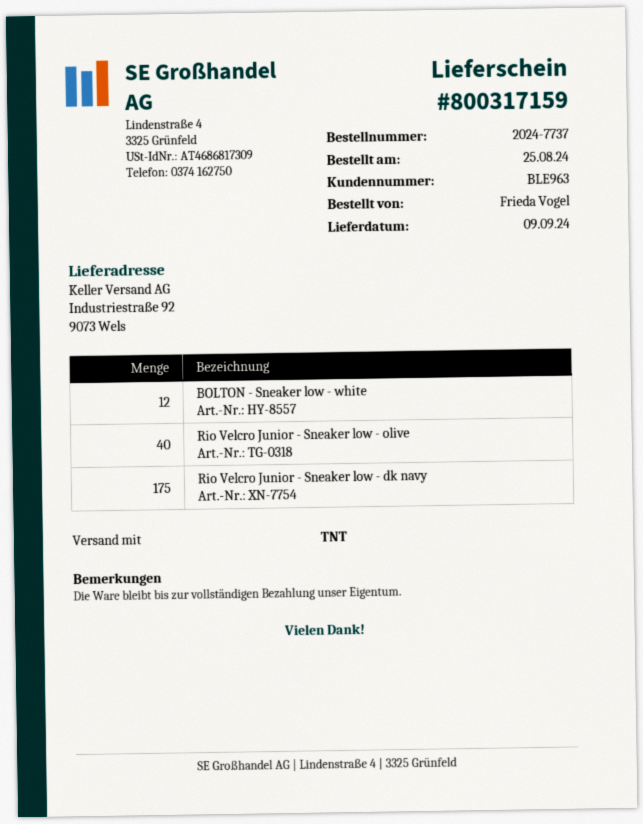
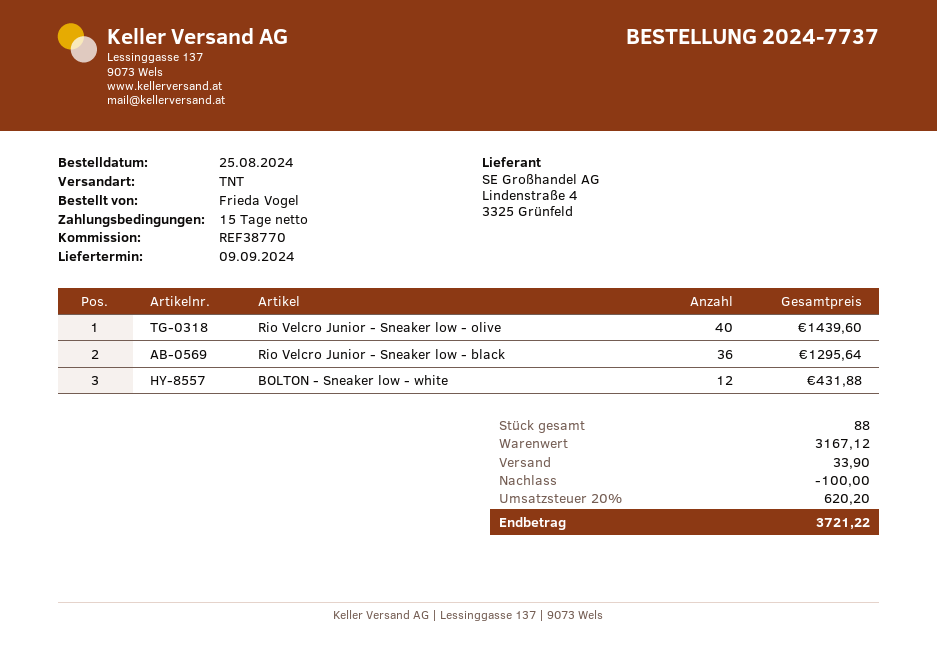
Rio Velcro Junior - Sneaker low - dk navy: 175 -> none
Rio Velcro Junior - Sneaker low - black: none -> 36

